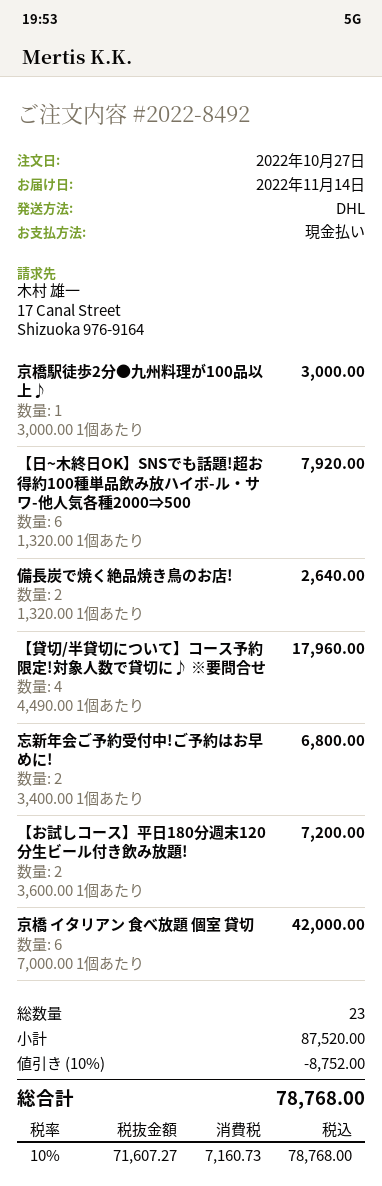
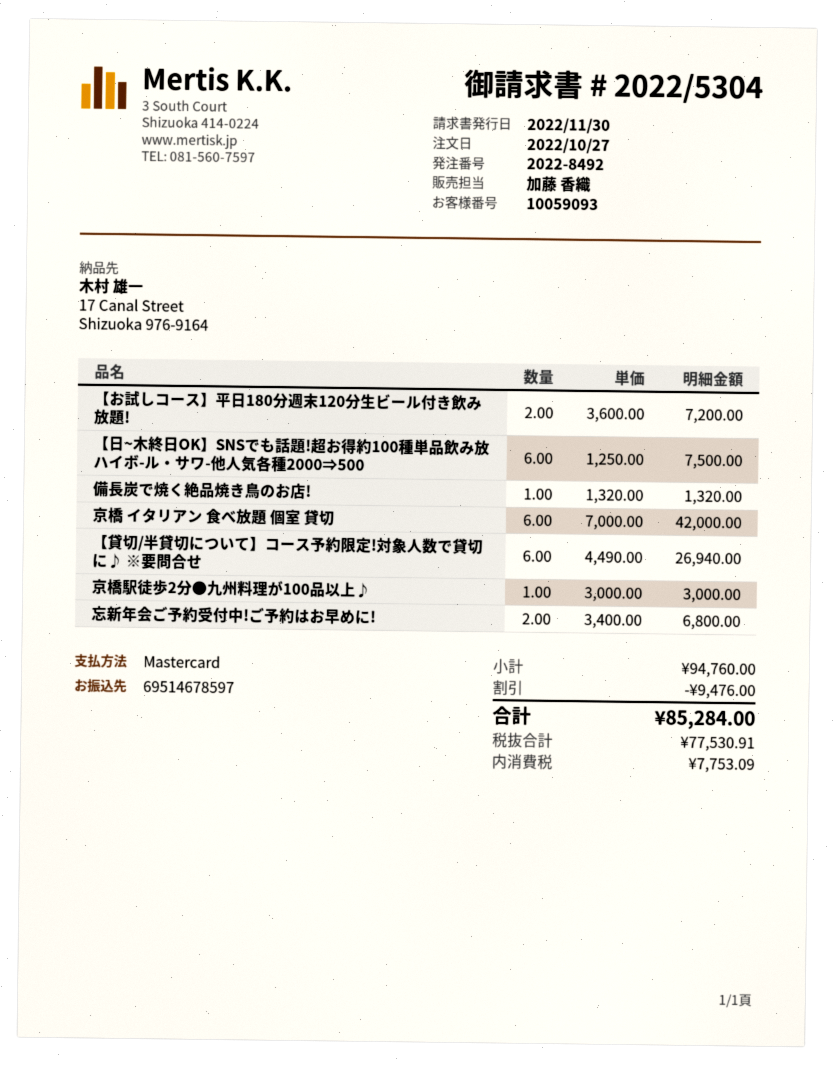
payment method: cash -> Mastercard
【日~木終日OK】SNSでも話題!超お得約100種単品飲み放ハイボ-ル・サワ-他人気各種2000⇒500: 6 x 1320.00 = 7920.00 -> 6 x 1250.00 = 7500.00
備長炭で焼く絶品焼き鳥のお店!: 2 x 1320.00 = 2640.00 -> 1 x 1320.00 = 1320.00
【貸切/半貸切について】コース予約限定!対象人数で貸切に♪ ※要問合せ: 4 x 4490.00 = 17960.00 -> 6 x 4490.00 = 26940.00
subtotal: 87520.00 -> 94760.00
discount: 8752.00 -> 9476.00
net: 71607.27 -> 77530.91
tax: 7160.73 -> 7753.09
total: 78768.00 -> 85284.00

